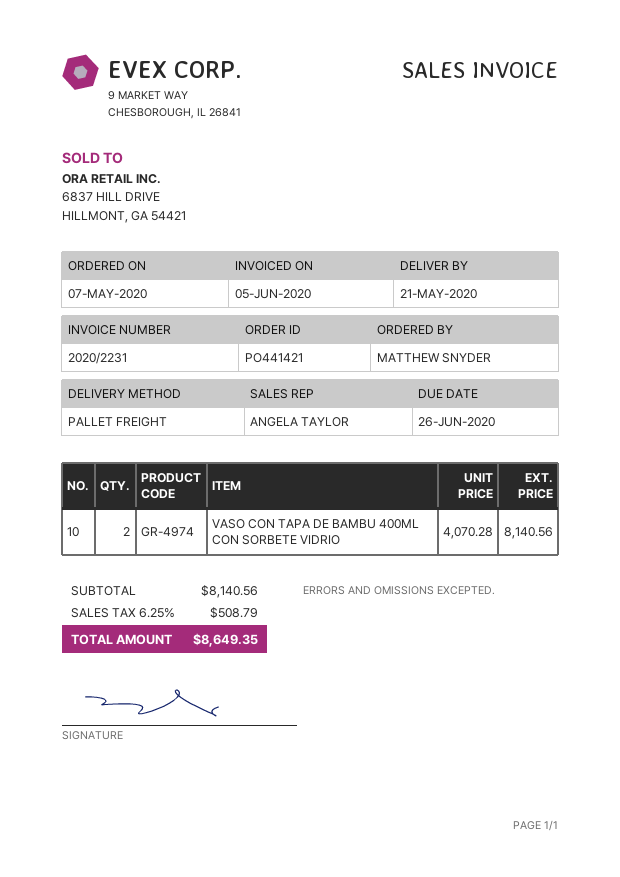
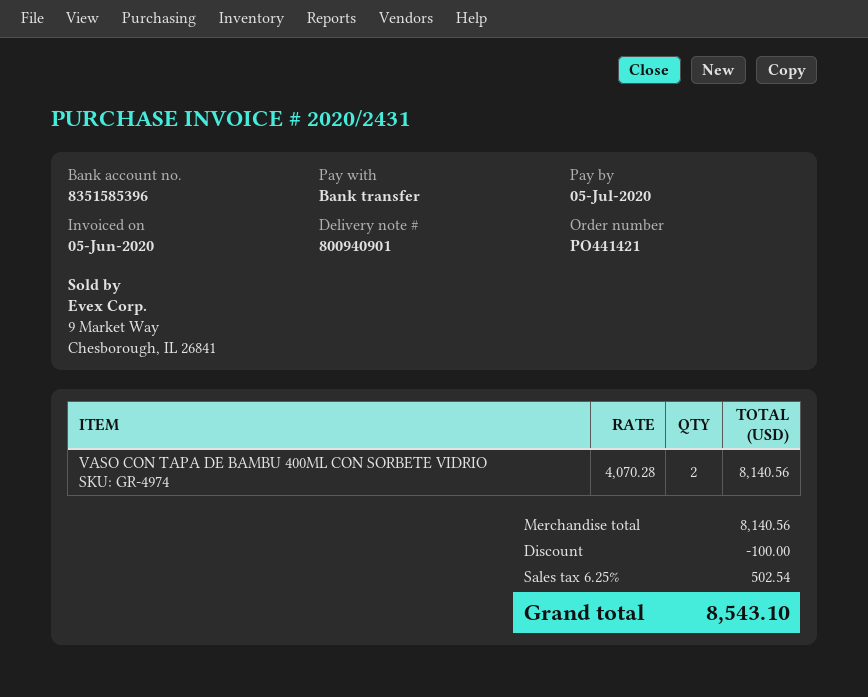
invoice number: 2020/2231 -> 2020/2431
due date: 2020-06-26 -> 2020-07-05
discount: none -> 100.00
tax: 6.25% = 508.79 -> 6.25% = 502.54
total: 8649.35 -> 8543.10

